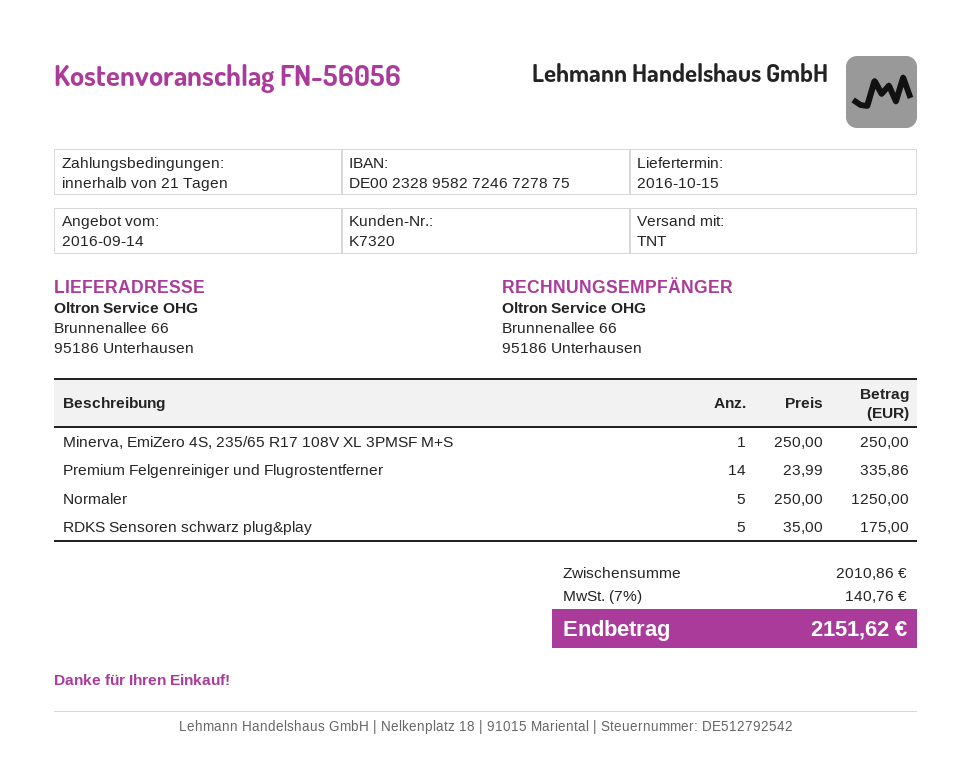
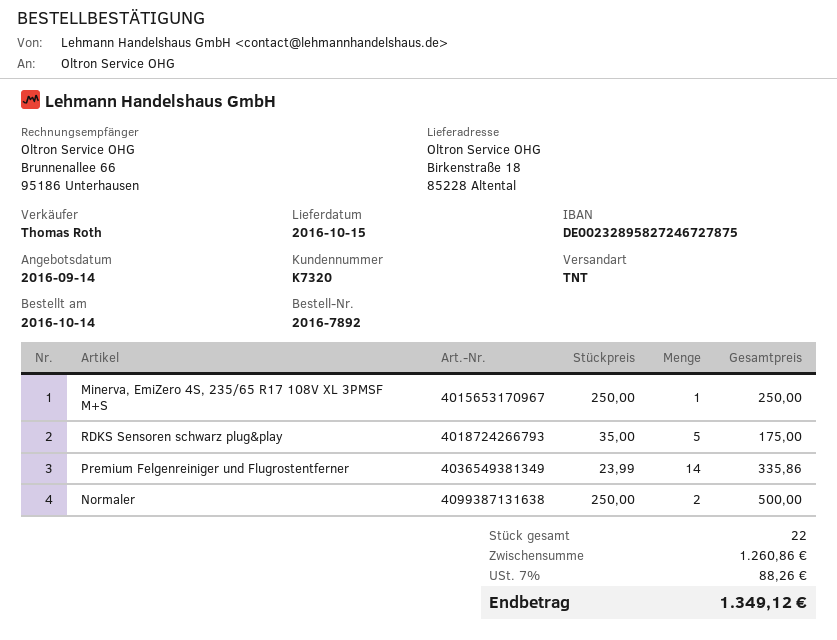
ship to: Brunnenallee 66, 95186 Unterhausen -> Birkenstraße 18, 85228 Altental
Normaler: 5 x 250.00 = 1250.00 -> 2 x 250.00 = 500.00
subtotal: 2010.86 -> 1260.86
tax: 7% = 140.76 -> 7% = 88.26
total: 2151.62 -> 1349.12

